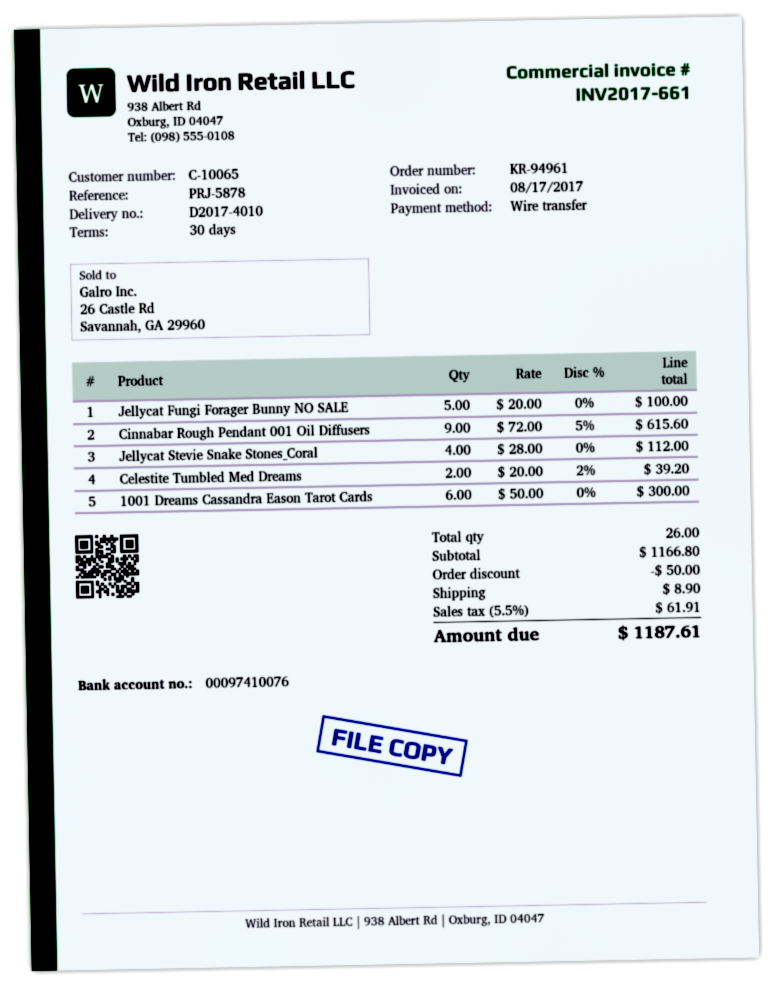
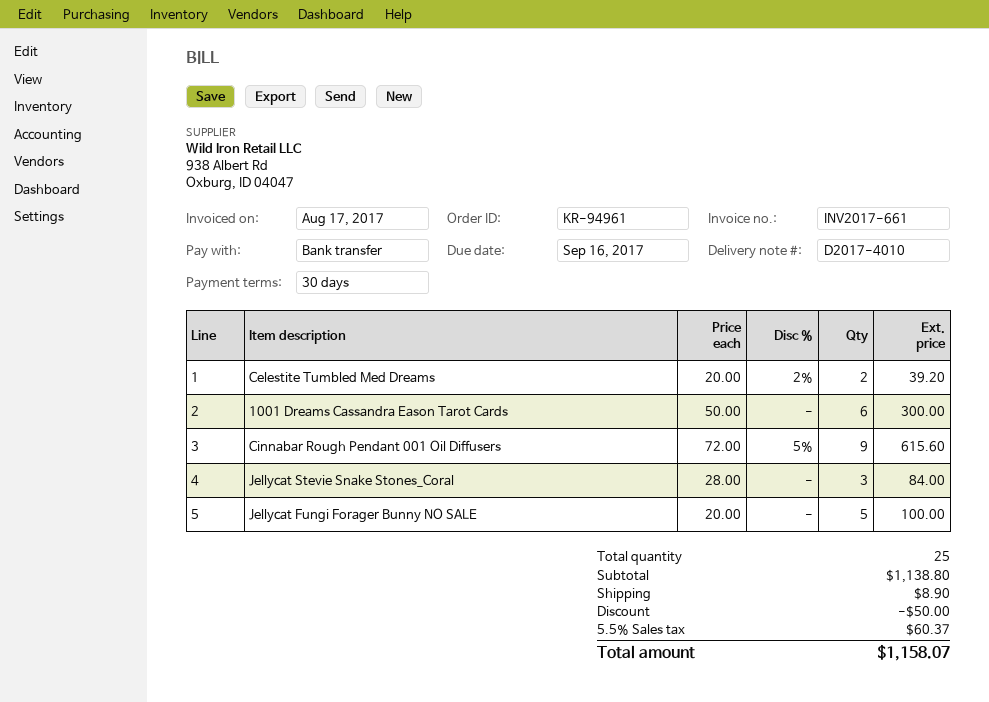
Jellycat Stevie Snake Stones_Coral: 4 x 28.00 = 112.00 -> 3 x 28.00 = 84.00
total quantity: 26 -> 25
subtotal: 1166.80 -> 1138.80
tax: 5.5% = 61.91 -> 5.5% = 60.37
total: 1187.61 -> 1158.07

